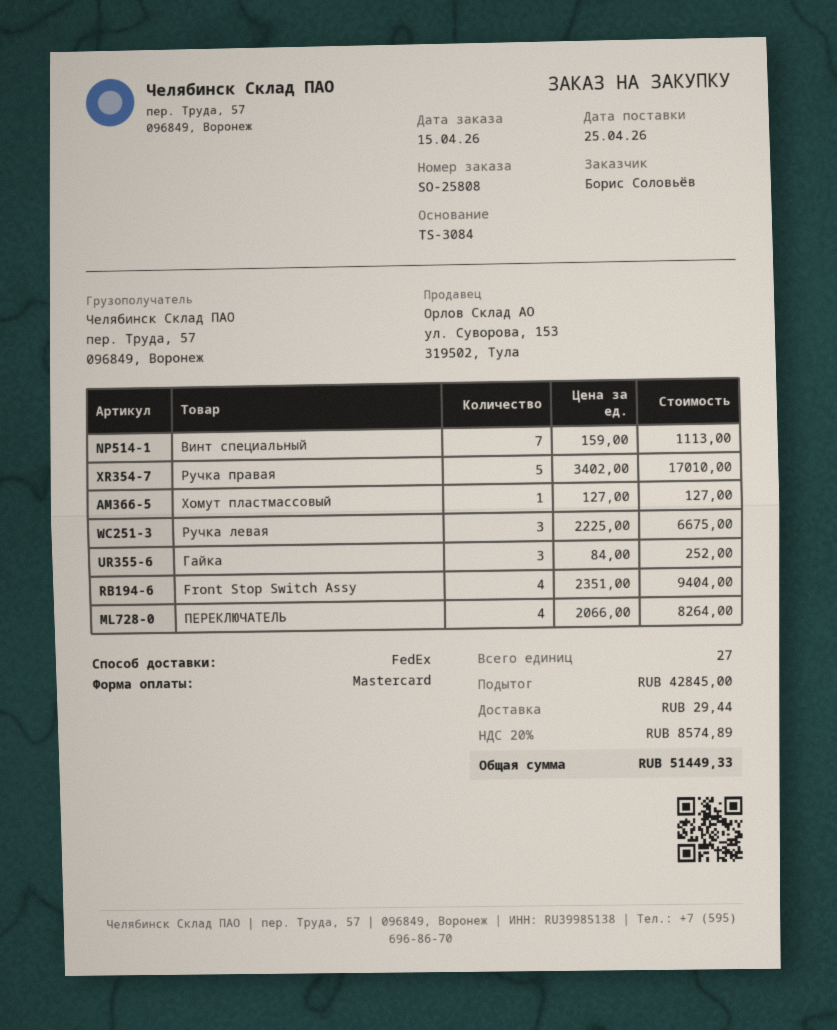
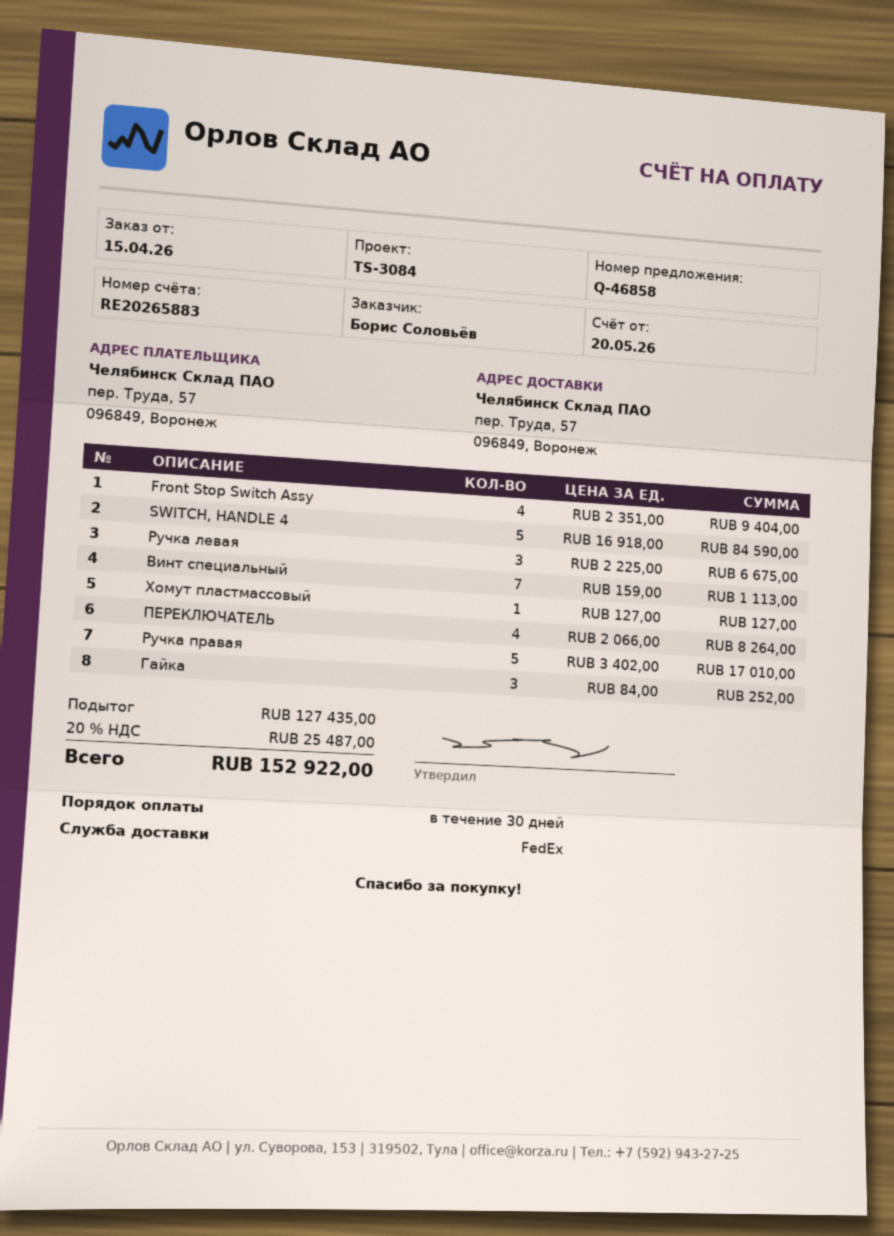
SWITCH, HANDLE 4: none -> 5 x 16918.00 = 84590.00
subtotal: 42845.00 -> 127435.00
shipping: 29.44 -> none
tax: 20% = 8574.89 -> 20% = 25487.00
total: 51449.33 -> 152922.00

